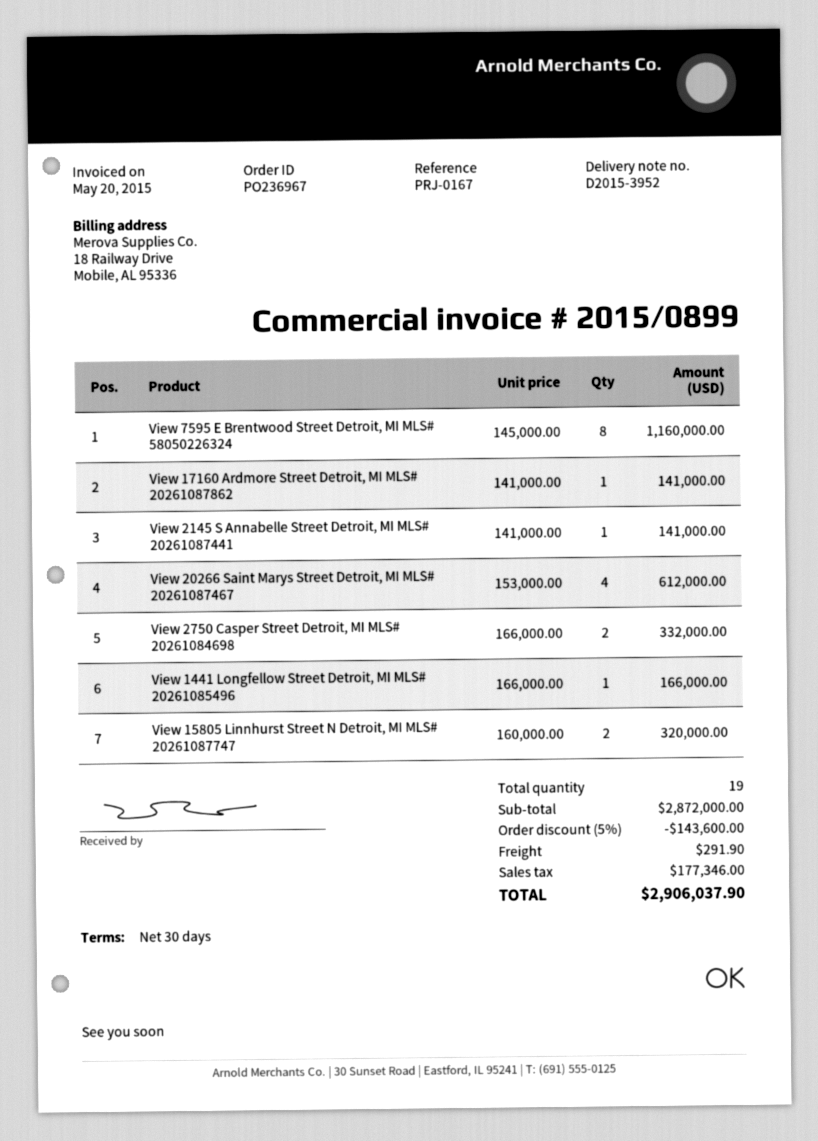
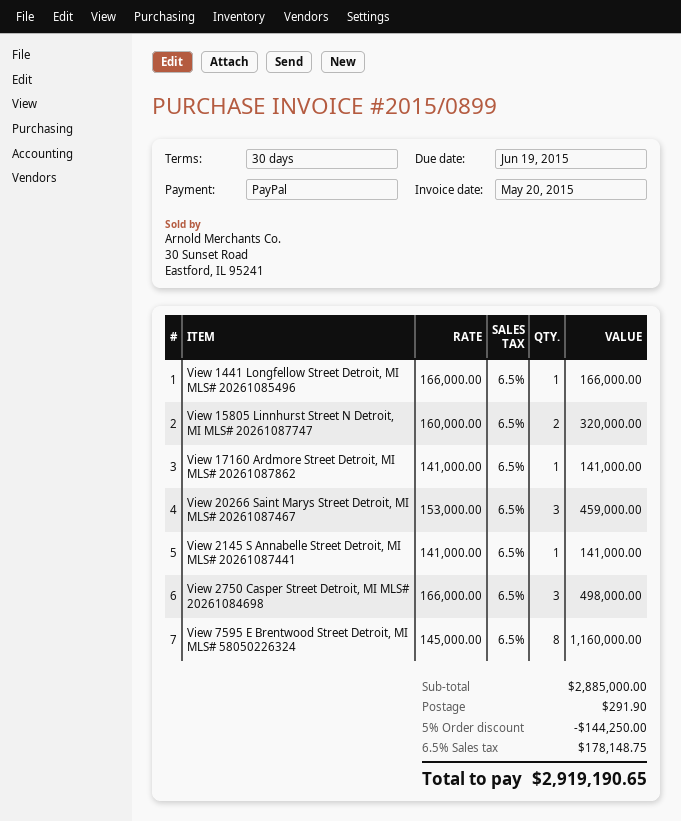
View 20266 Saint Marys Street Detroit, MI MLS# 20261087467: 4 x 153000.00 = 612000.00 -> 3 x 153000.00 = 459000.00
View 2750 Casper Street Detroit, MI MLS# 20261084698: 2 x 166000.00 = 332000.00 -> 3 x 166000.00 = 498000.00
subtotal: 2872000.00 -> 2885000.00
discount: 5% = 143600.00 -> 5% = 144250.00
tax: 177346.00 -> 178148.75
total: 2906037.90 -> 2919190.65

